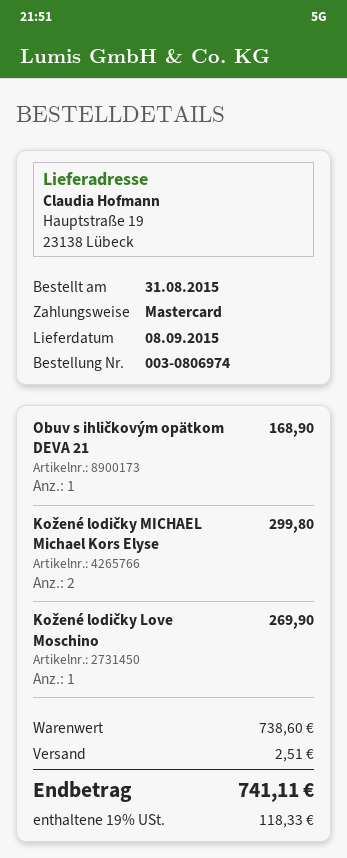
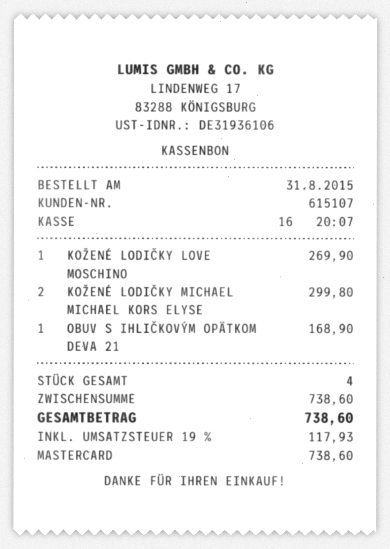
shipping: 2.51 -> none
tax: 19% = 118.33 -> 19% = 117.93
total: 741.11 -> 738.60

